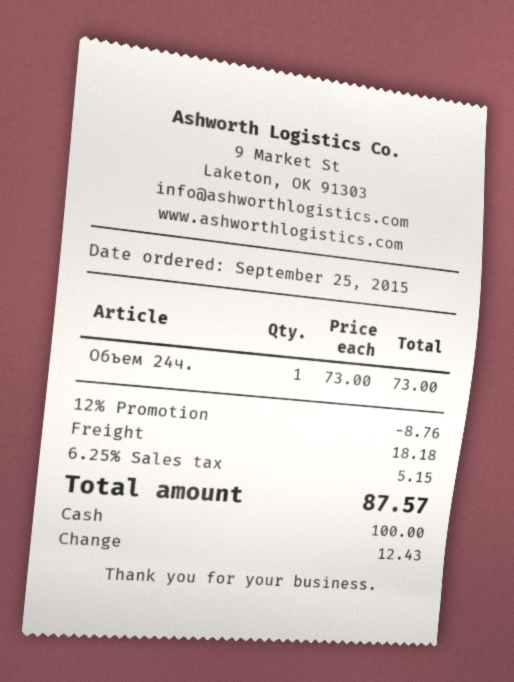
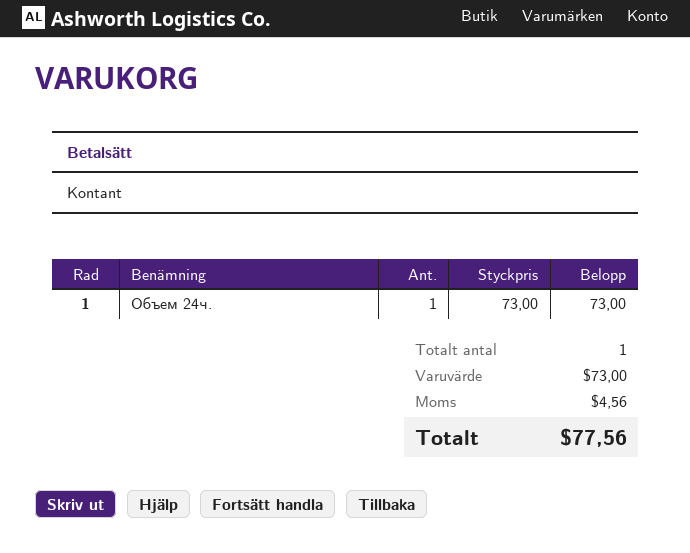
discount: 12% = 8.76 -> none
shipping: 18.18 -> none
tax: 5.15 -> 4.56
total: 87.57 -> 77.56

